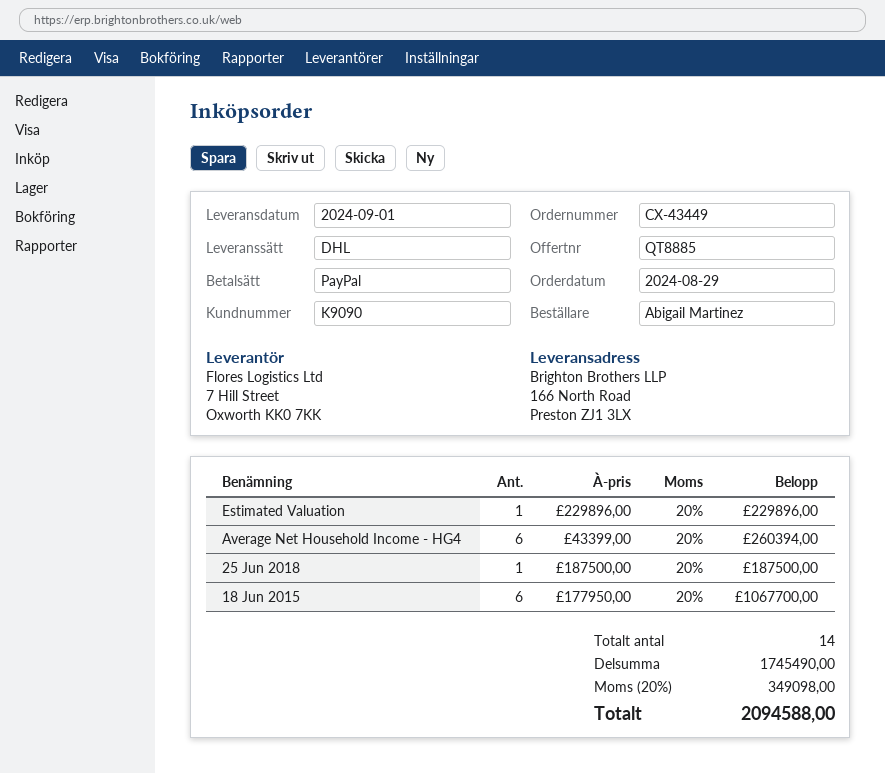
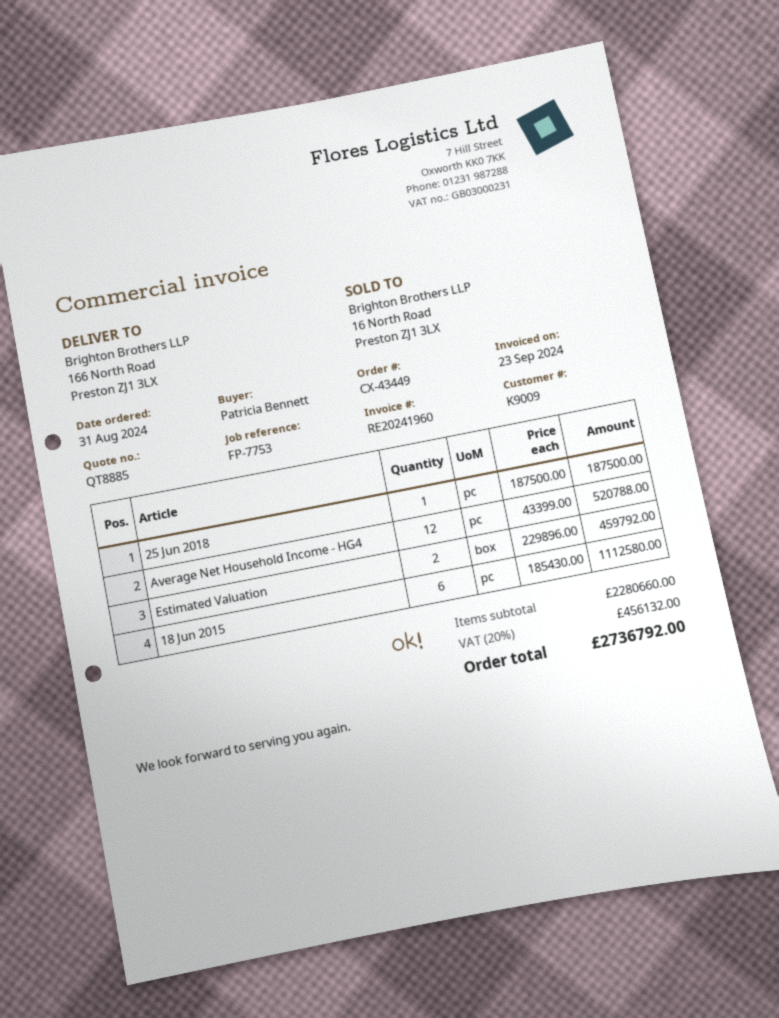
order date: 2024-08-29 -> 2024-08-31
customer number: K9090 -> K9009
ordered by: Abigail Martinez -> Patricia Bennett
Estimated Valuation: 1 x 229896.00 = 229896.00 -> 2 x 229896.00 = 459792.00
Average Net Household Income - HG4: 6 x 43399.00 = 260394.00 -> 12 x 43399.00 = 520788.00
18 Jun 2015: 6 x 177950.00 = 1067700.00 -> 6 x 185430.00 = 1112580.00
subtotal: 1745490.00 -> 2280660.00
tax: 20% = 349098.00 -> 20% = 456132.00
total: 2094588.00 -> 2736792.00

